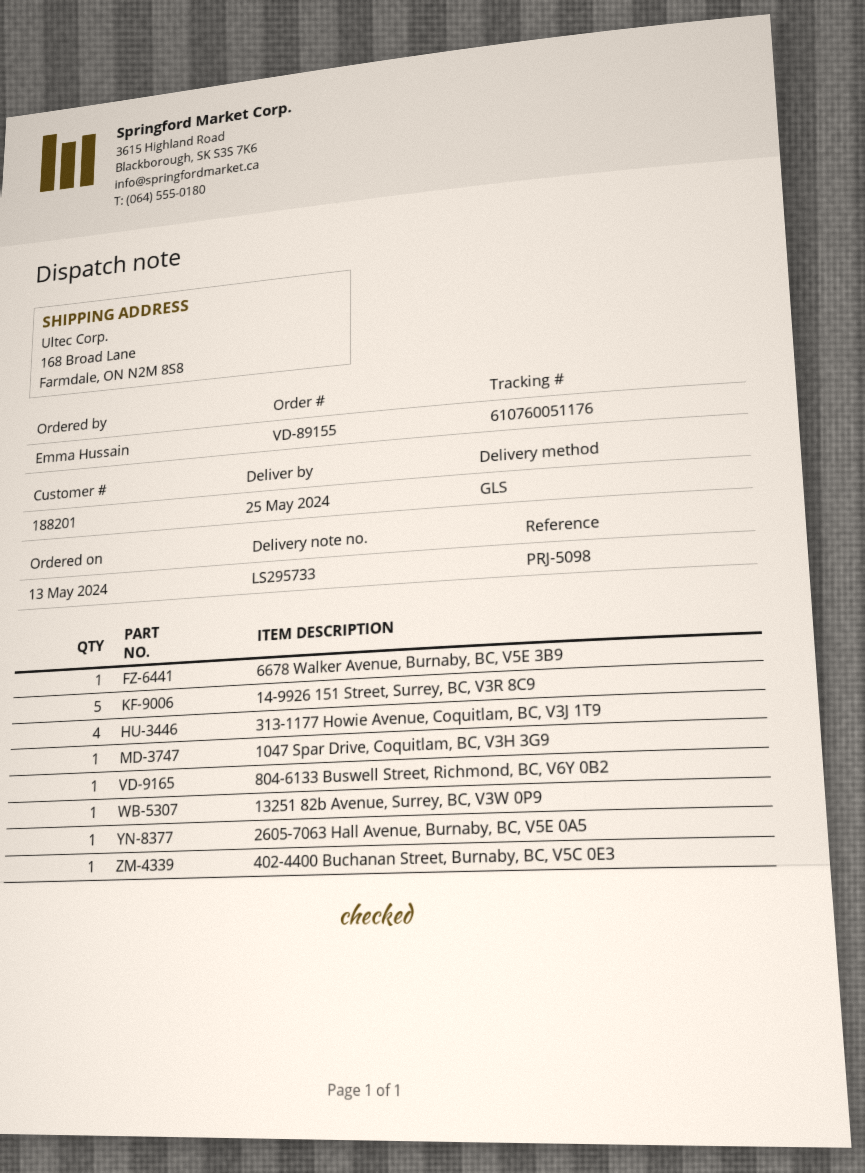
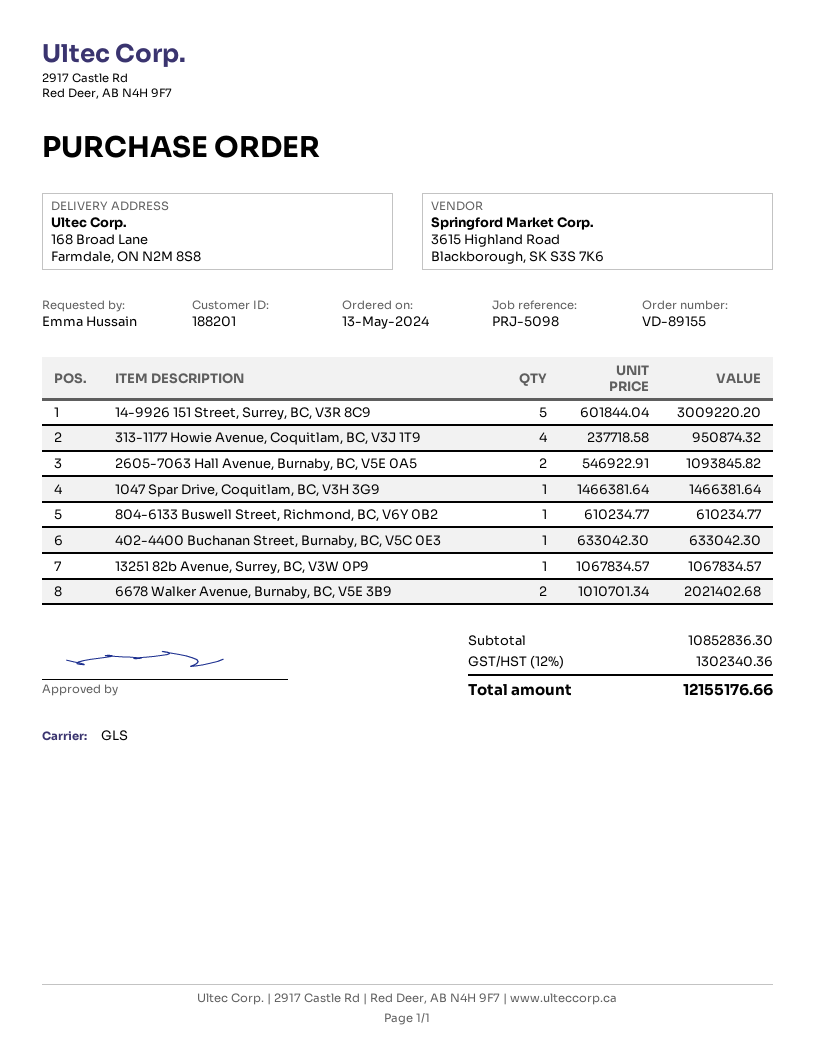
6678 Walker Avenue, Burnaby, BC, V5E 3B9: 1 -> 2
2605-7063 Hall Avenue, Burnaby, BC, V5E 0A5: 1 -> 2

